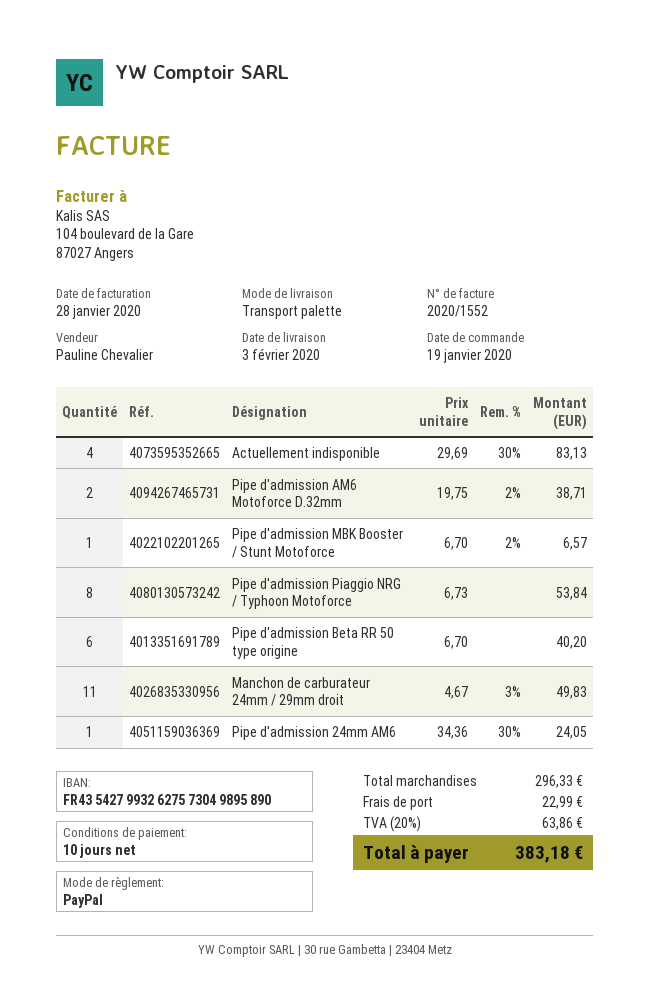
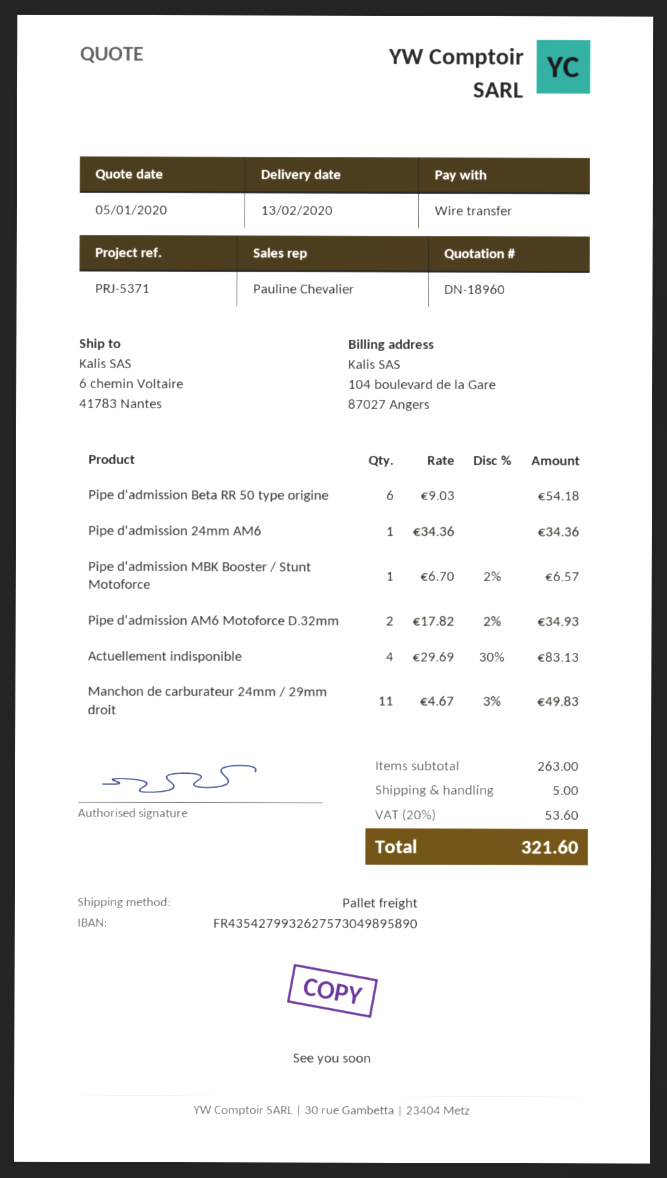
delivery date: 2020-02-03 -> 2020-02-13
payment method: PayPal -> bank transfer
Pipe d'admission AM6 Motoforce D.32mm: 2 x 19.75 - 2% = 38.71 -> 2 x 17.82 - 2% = 34.93
Pipe d'admission Piaggio NRG / Typhoon Motoforce: 8 x 6.73 = 53.84 -> none
Pipe d'admission Beta RR 50 type origine: 6 x 6.70 = 40.20 -> 6 x 9.03 = 54.18
Pipe d'admission 24mm AM6: 1 x 34.36 - 30% = 24.05 -> 1 x 34.36 = 34.36
subtotal: 296.33 -> 263.00
shipping: 22.99 -> 5.00
tax: 20% = 63.86 -> 20% = 53.60
total: 383.18 -> 321.60

